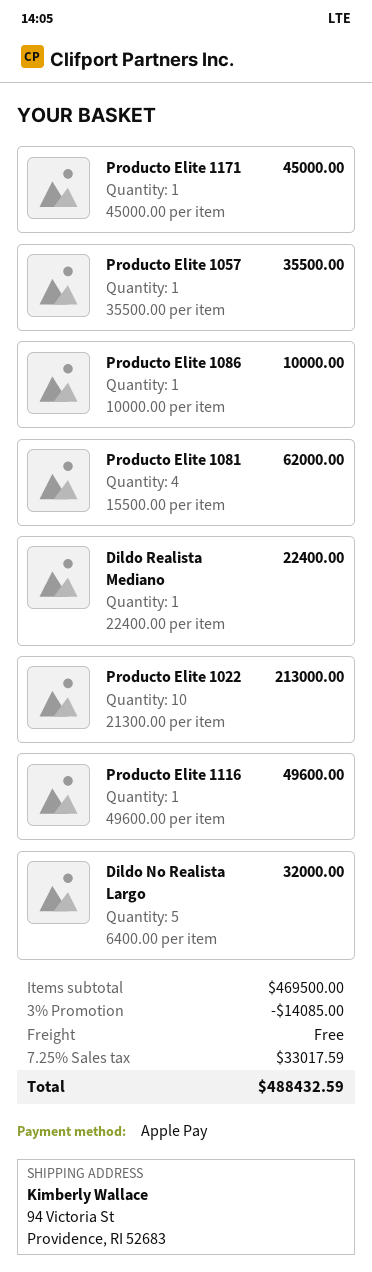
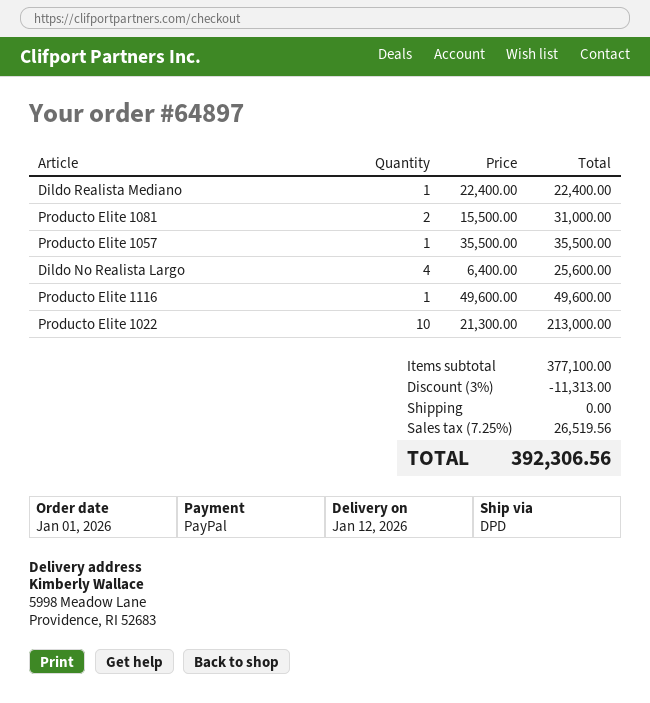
payment method: Apple Pay -> PayPal
ship to: 94 Victoria St, Providence, RI 52683 -> 5998 Meadow Lane, Providence, RI 52683
Producto Elite 1171: 1 x 45000.00 = 45000.00 -> none
Producto Elite 1086: 1 x 10000.00 = 10000.00 -> none
Producto Elite 1081: 4 x 15500.00 = 62000.00 -> 2 x 15500.00 = 31000.00
Dildo No Realista Largo: 5 x 6400.00 = 32000.00 -> 4 x 6400.00 = 25600.00
subtotal: 469500.00 -> 377100.00
discount: 3% = 14085.00 -> 3% = 11313.00
tax: 7.25% = 33017.59 -> 7.25% = 26519.56
total: 488432.59 -> 392306.56

